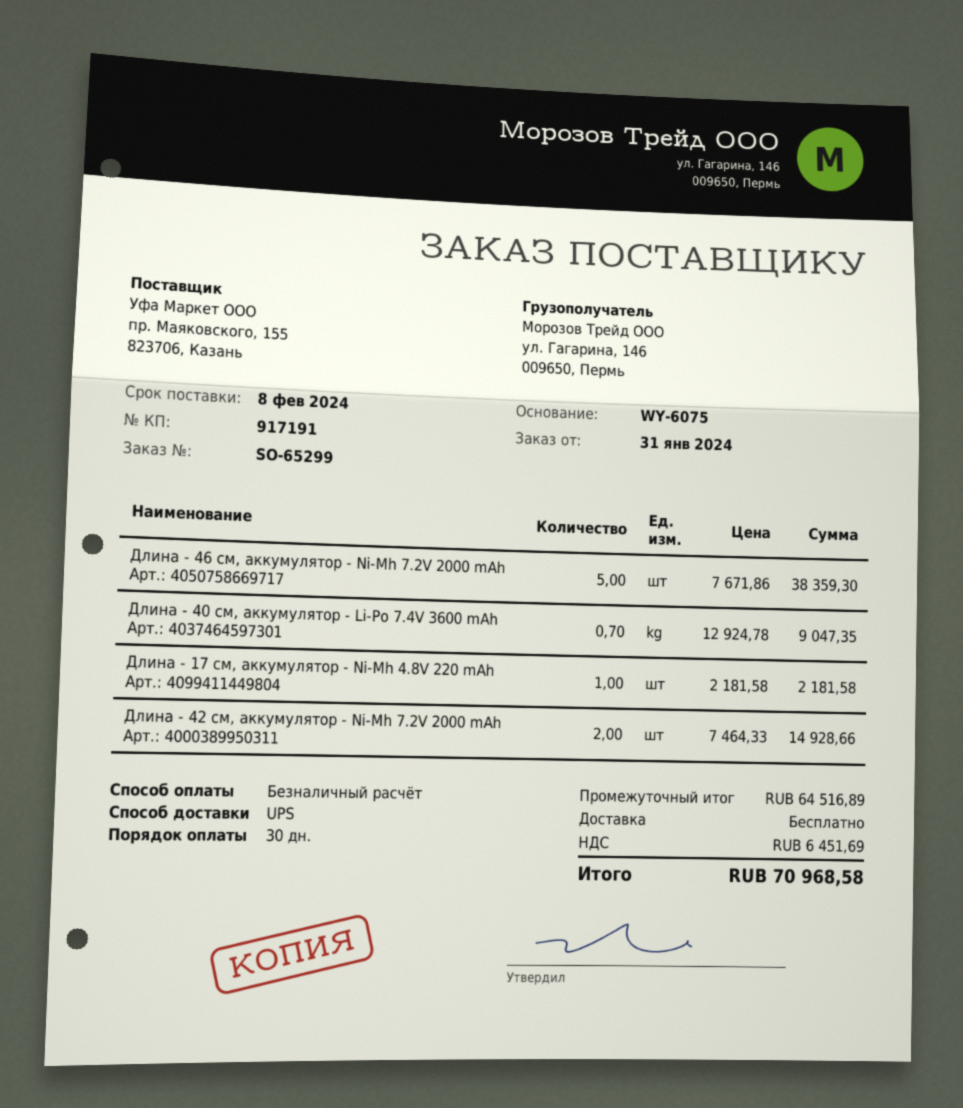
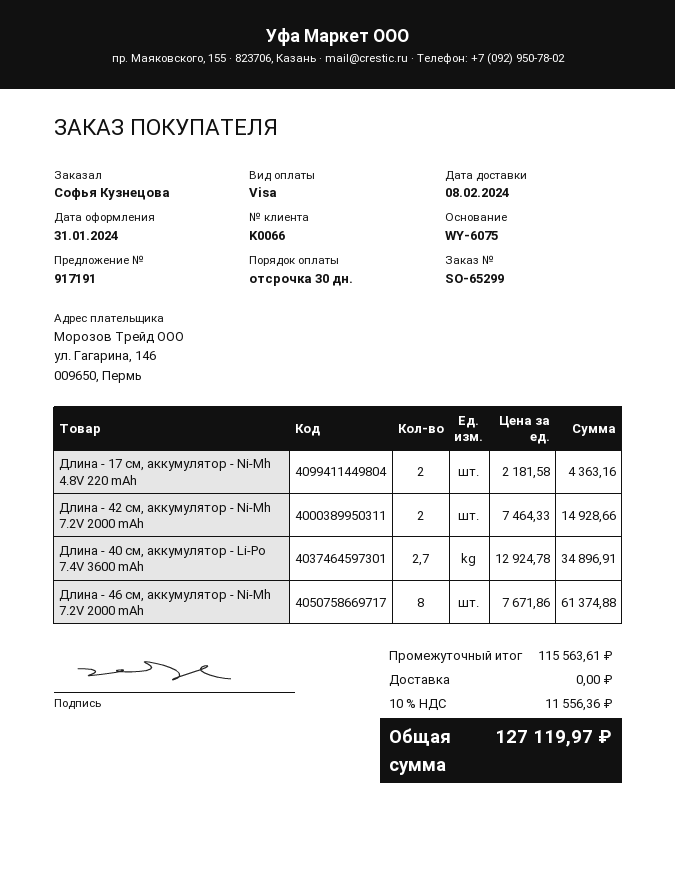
payment method: bank transfer -> Visa
Длина - 46 см, аккумулятор - Ni-Mh 7.2V 2000 mAh: 5 x 7671.86 = 38359.30 -> 8 x 7671.86 = 61374.88
Длина - 40 см, аккумулятор - Li-Po 7.4V 3600 mAh: 0.7 x 12924.78 = 9047.35 -> 2.7 x 12924.78 = 34896.91
Длина - 17 см, аккумулятор - Ni-Mh 4.8V 220 mAh: 1 x 2181.58 = 2181.58 -> 2 x 2181.58 = 4363.16
subtotal: 64516.89 -> 115563.61
tax: 6451.69 -> 11556.36
total: 70968.58 -> 127119.97

